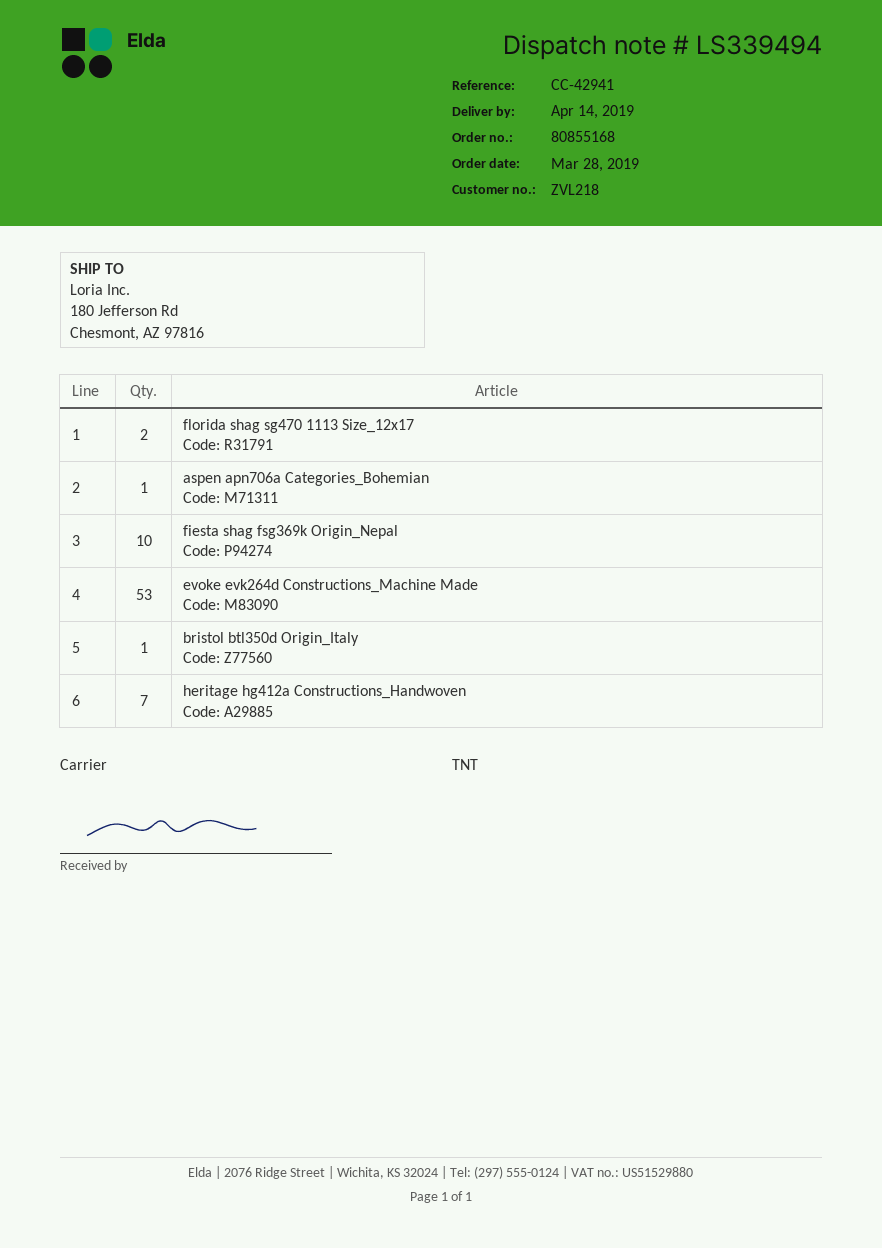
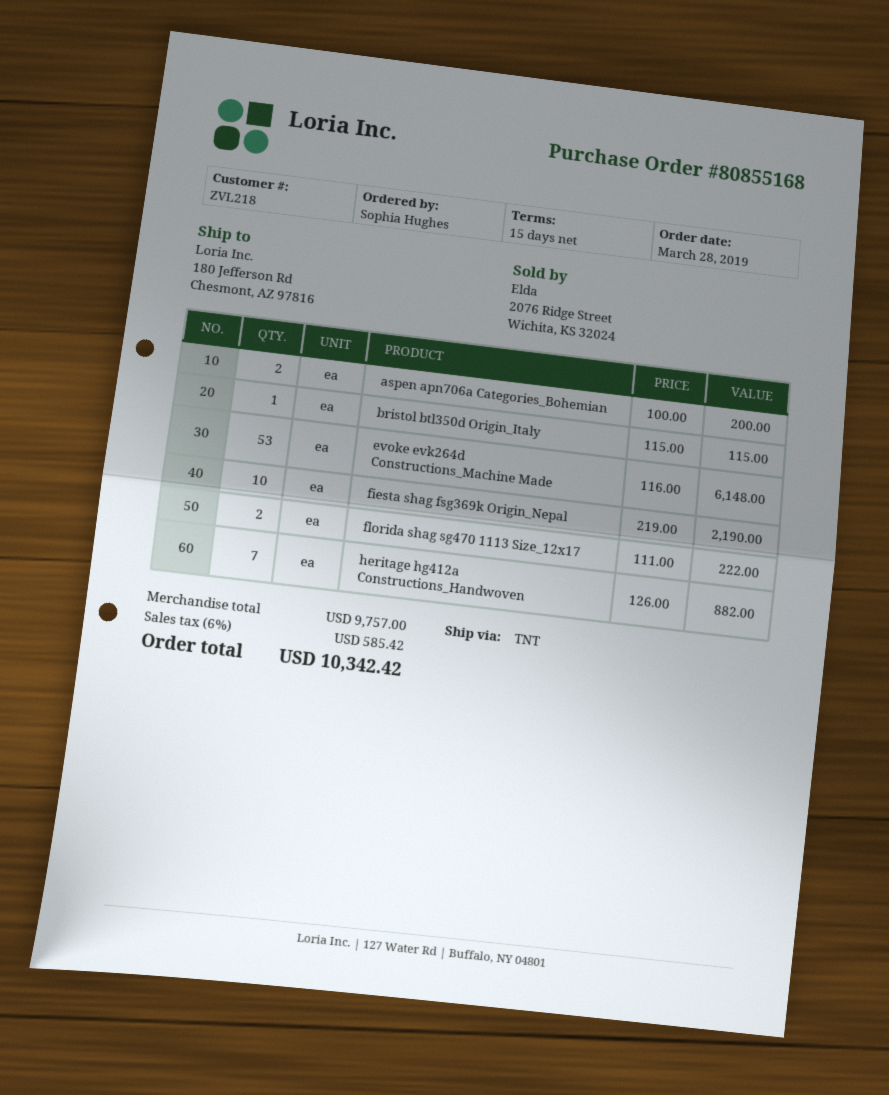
aspen apn706a Categories_Bohemian: 1 -> 2

